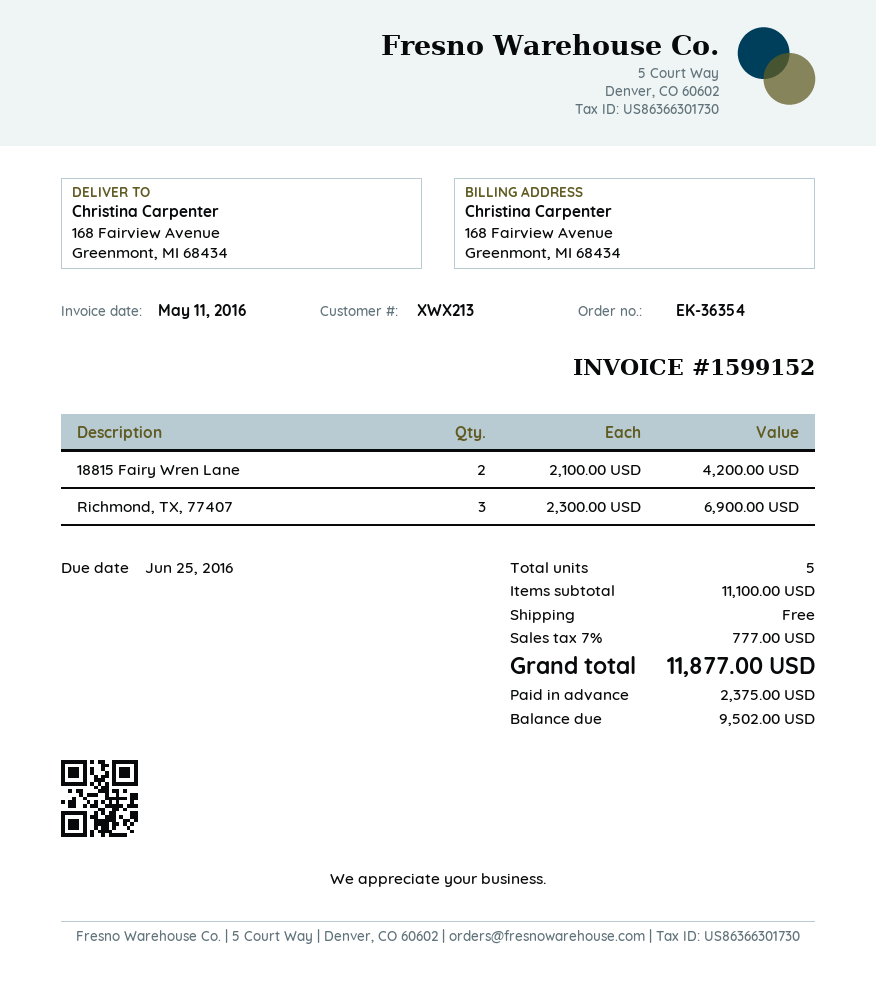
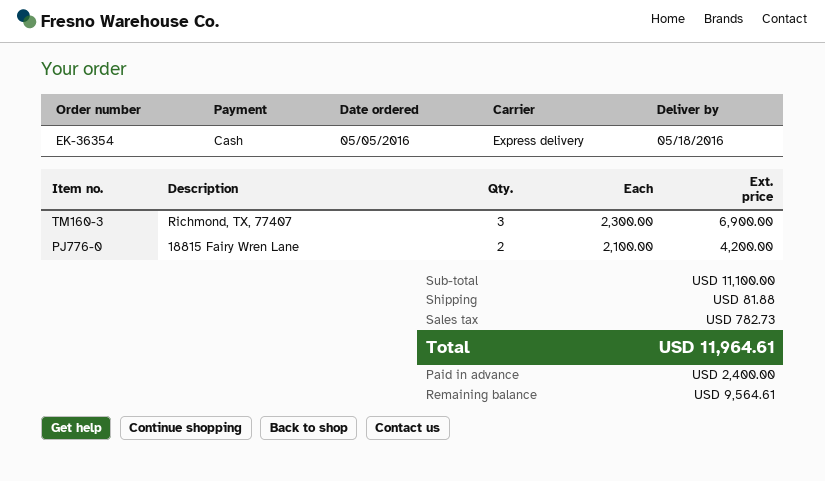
shipping: 0.00 -> 81.88
tax: 777.00 -> 782.73
total: 11877.00 -> 11964.61
deposit: 2375.00 -> 2400.00
balance: 9502.00 -> 9564.61

